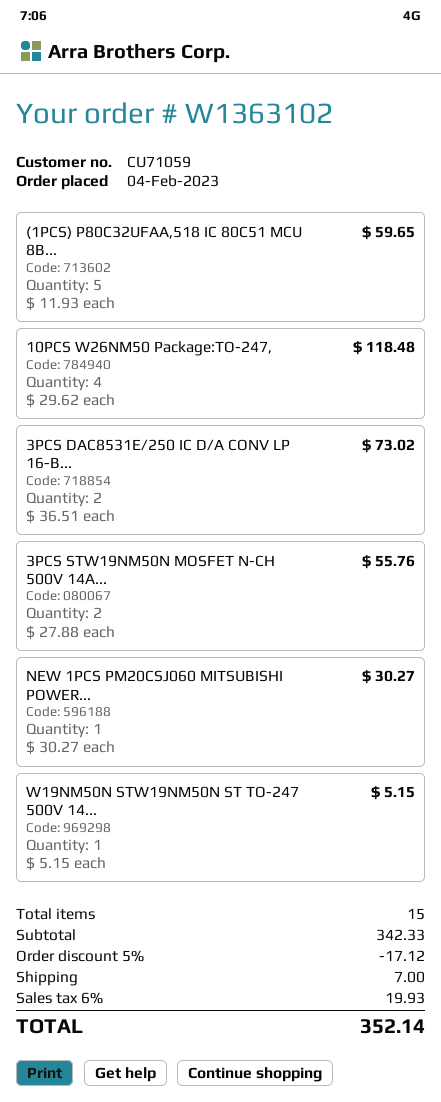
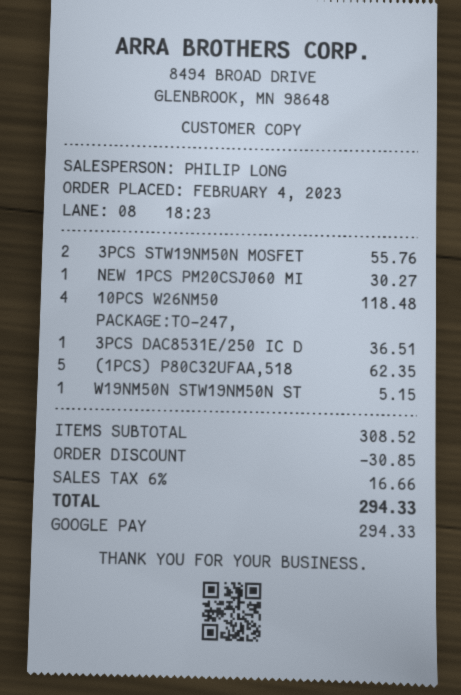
(1PCS) P80C32UFAA,518 IC 80C51 MCU 8B...: 5 for 59.65 -> 5 for 62.35
3PCS DAC8531E/250 IC D/A CONV LP 16-B...: 2 for 73.02 -> 1 for 36.51
subtotal: 342.33 -> 308.52
discount: 17.12 -> 30.85
shipping: 7.00 -> none
tax: 6% = 19.93 -> 6% = 16.66
total: 352.14 -> 294.33

